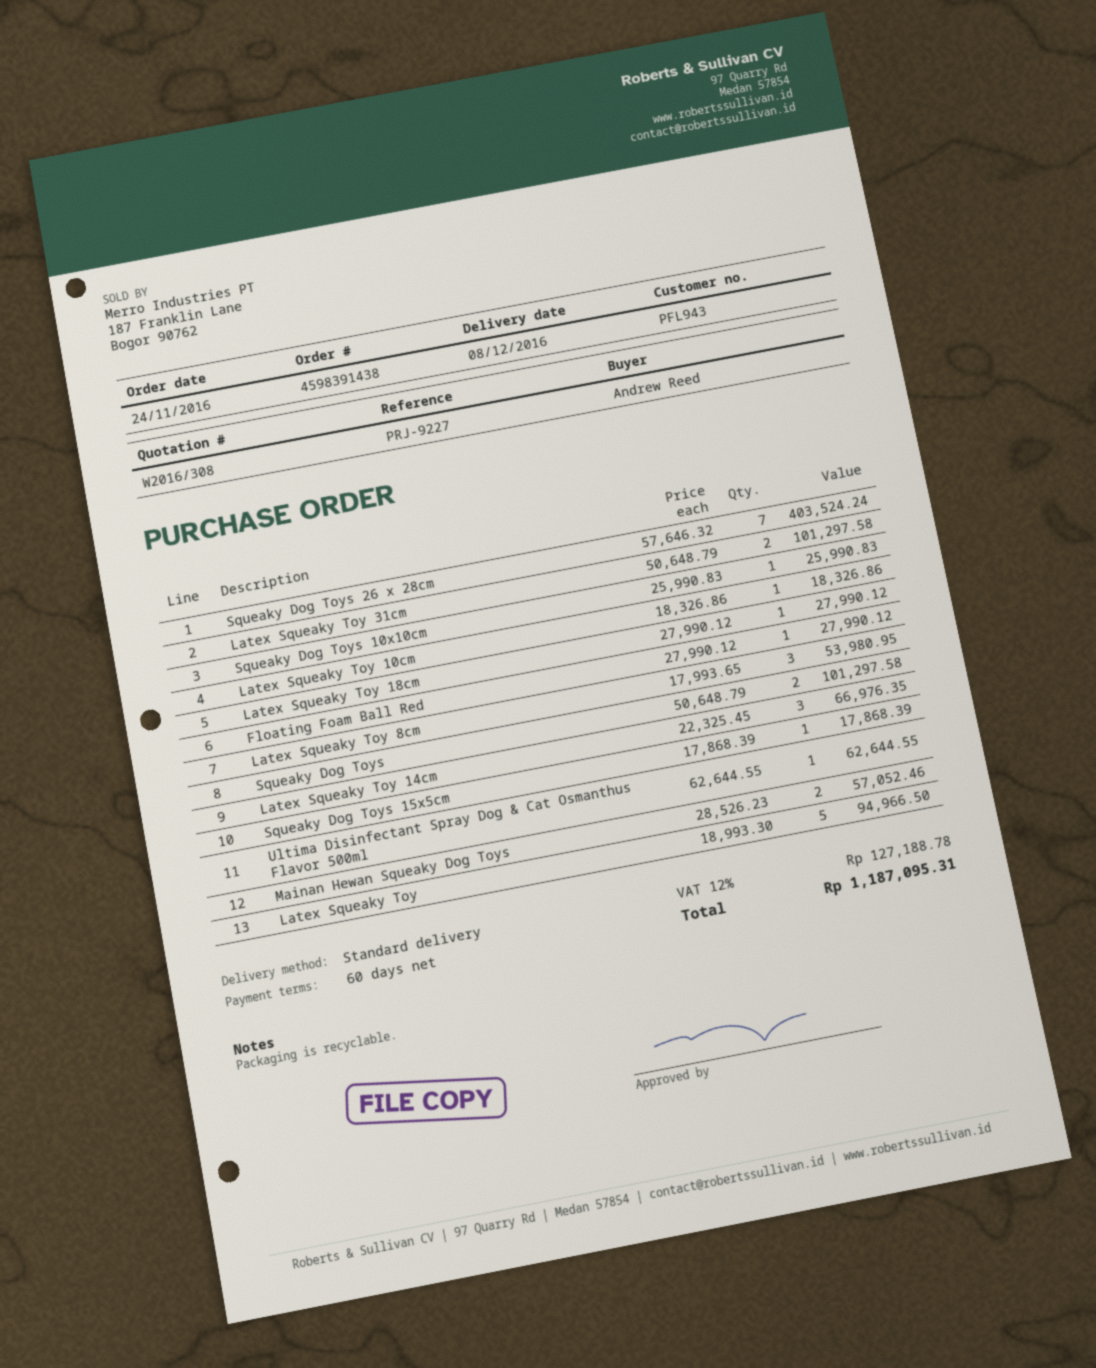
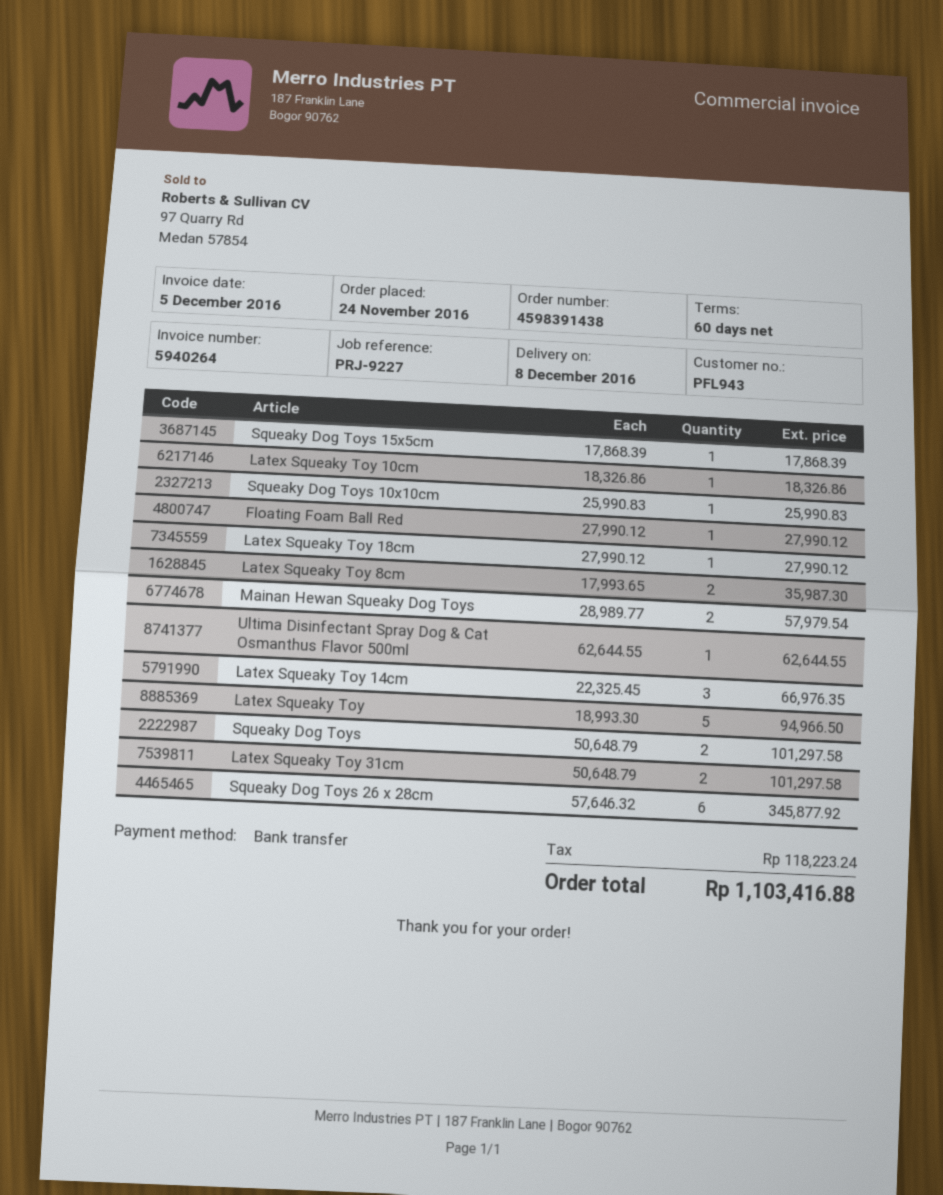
Squeaky Dog Toys 26 x 28cm: 7 x 57646.32 = 403524.24 -> 6 x 57646.32 = 345877.92
Latex Squeaky Toy 8cm: 3 x 17993.65 = 53980.95 -> 2 x 17993.65 = 35987.30
Mainan Hewan Squeaky Dog Toys: 2 x 28526.23 = 57052.46 -> 2 x 28989.77 = 57979.54
tax: 127188.78 -> 118223.24
total: 1187095.31 -> 1103416.88

